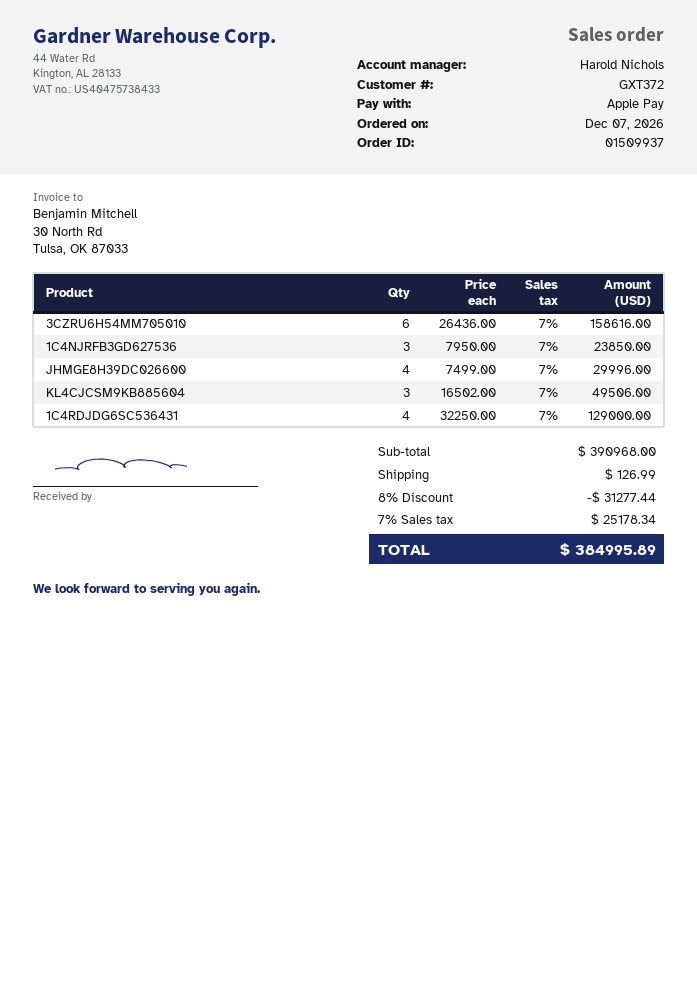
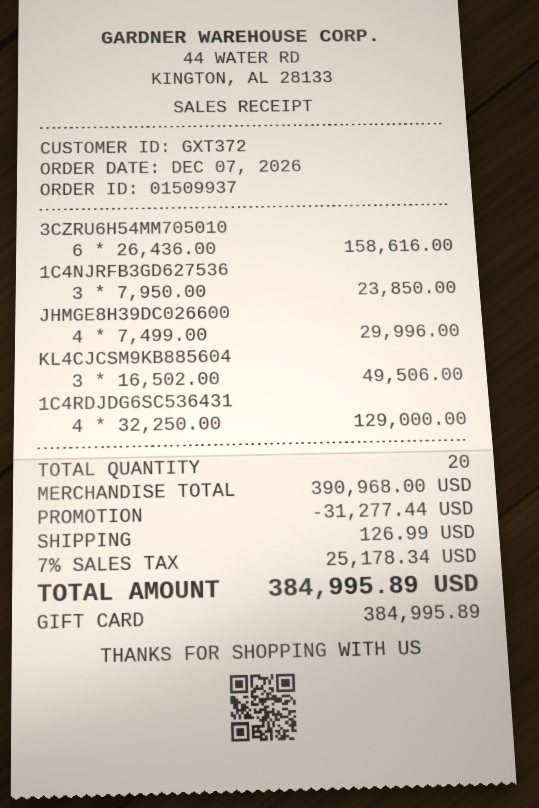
payment method: Apple Pay -> gift card

